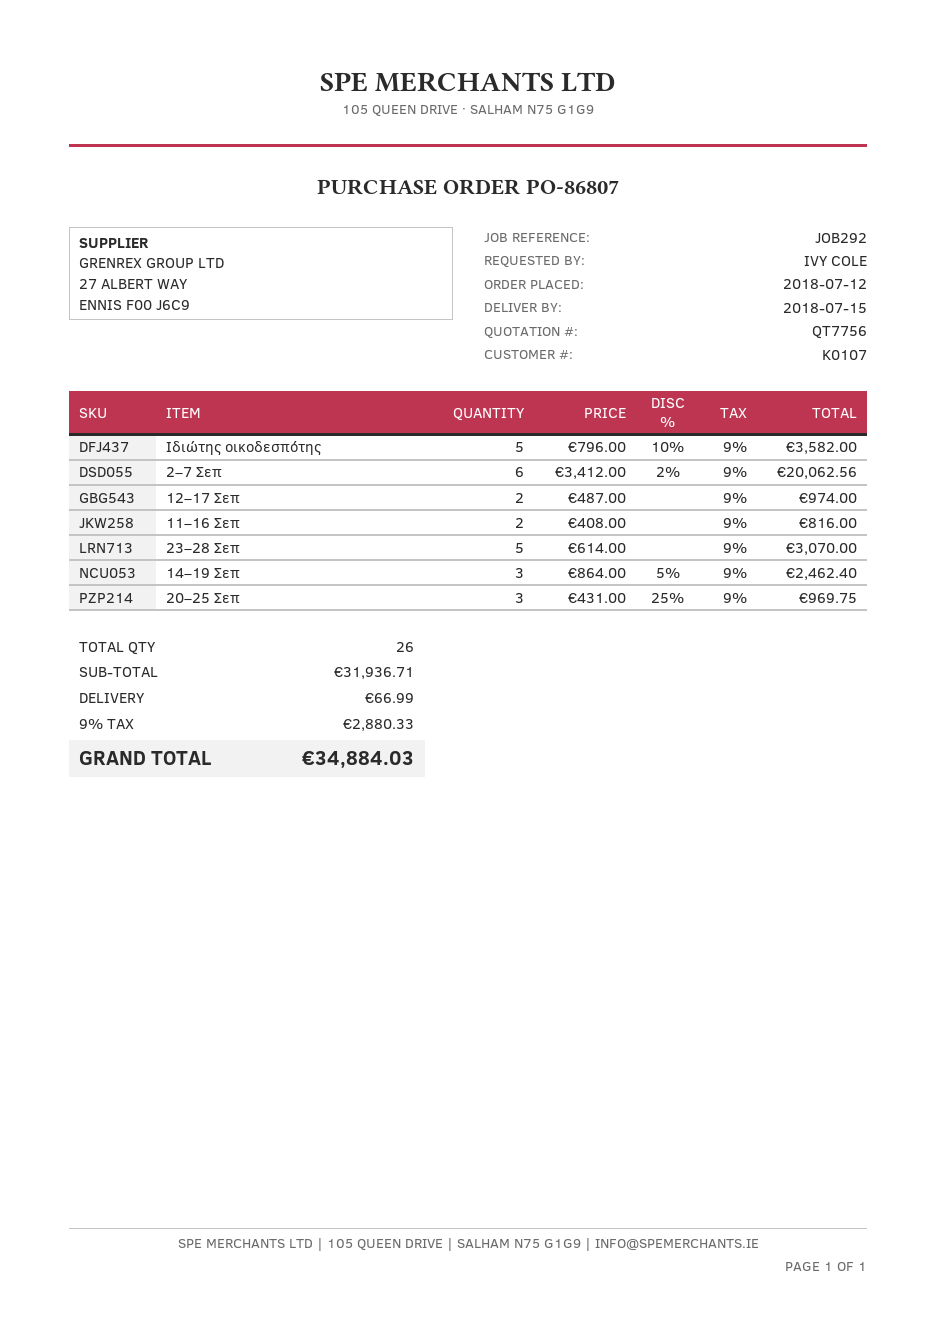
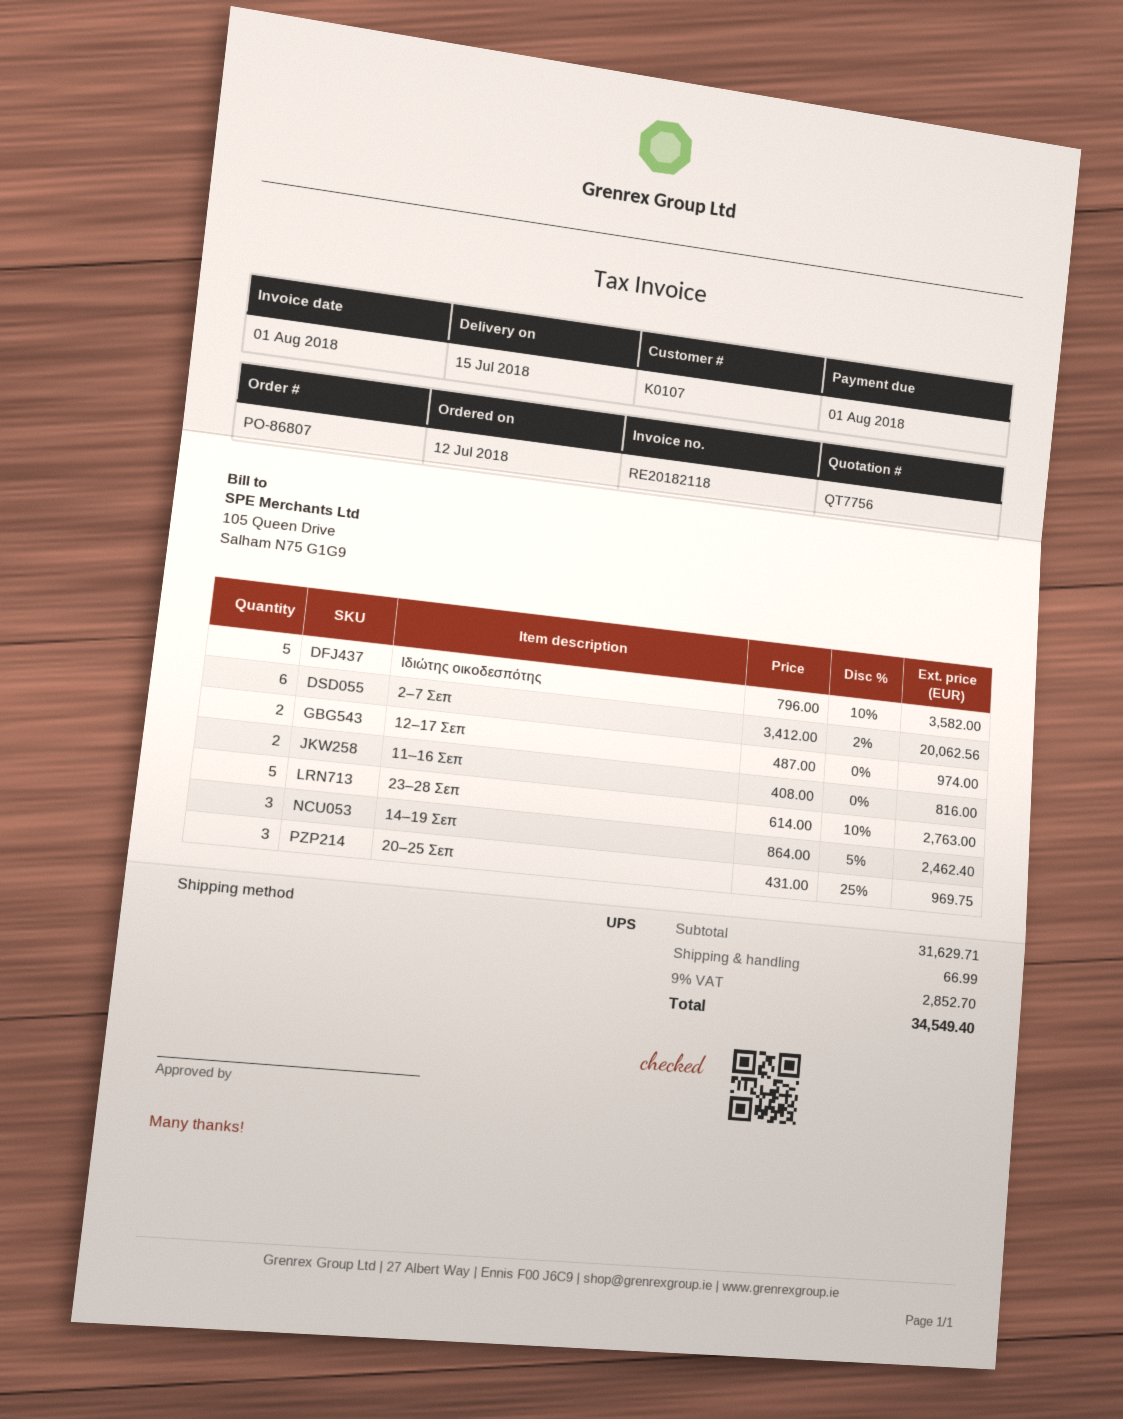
23–28 Σεπ: 5 x 614.00 = 3070.00 -> 5 x 614.00 - 10% = 2763.00
subtotal: 31936.71 -> 31629.71
tax: 9% = 2880.33 -> 9% = 2852.70
total: 34884.03 -> 34549.40

